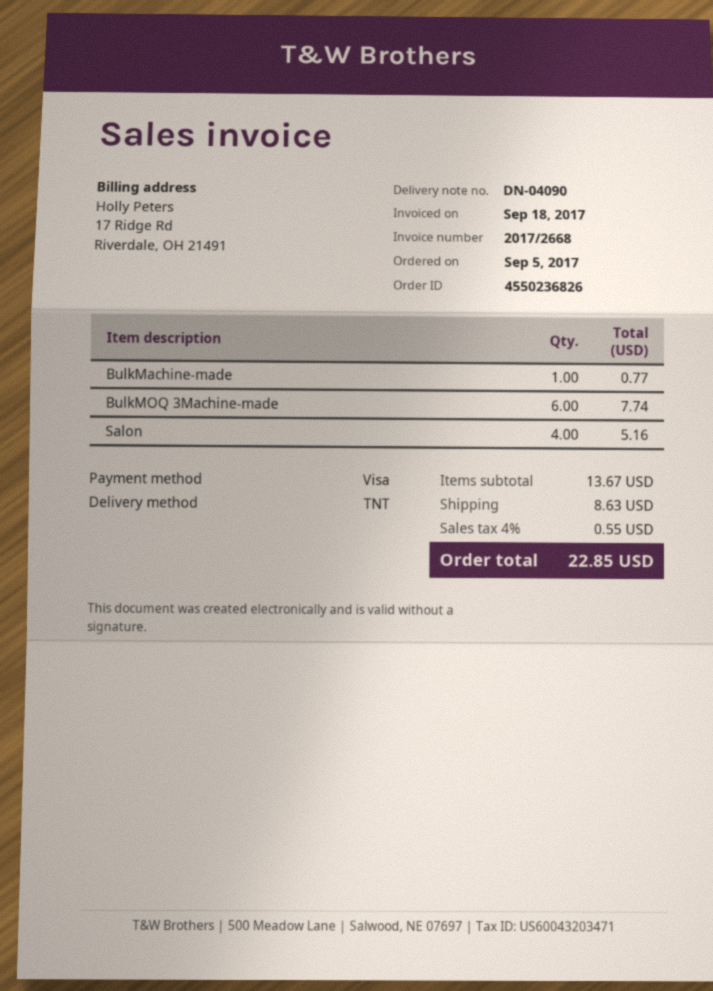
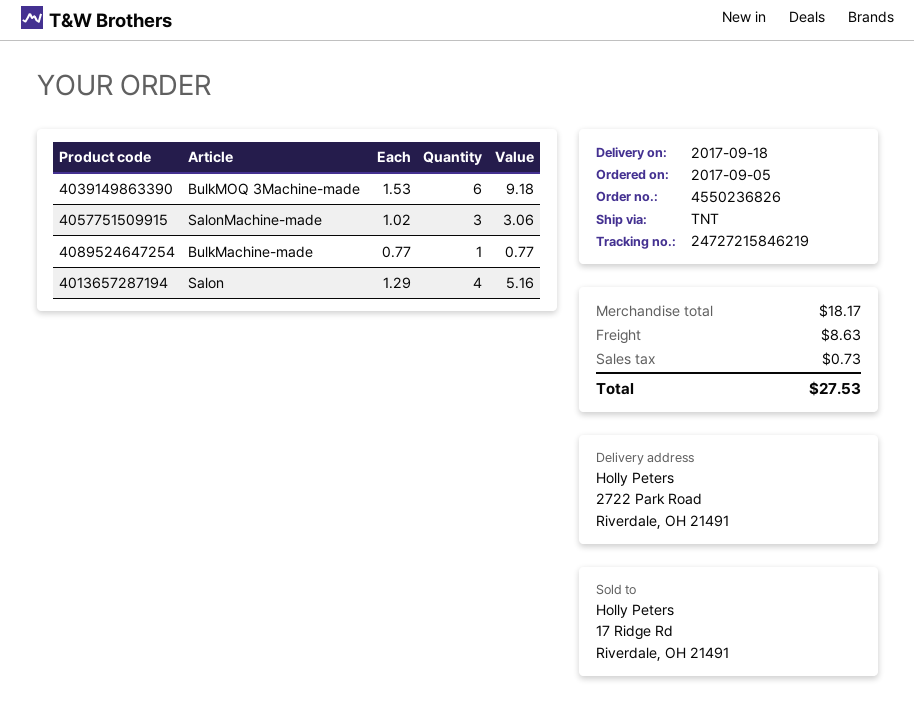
BulkMOQ 3Machine-made: 6 for 7.74 -> 6 for 9.18
SalonMachine-made: none -> 3 for 3.06
subtotal: 13.67 -> 18.17
tax: 0.55 -> 0.73
total: 22.85 -> 27.53

